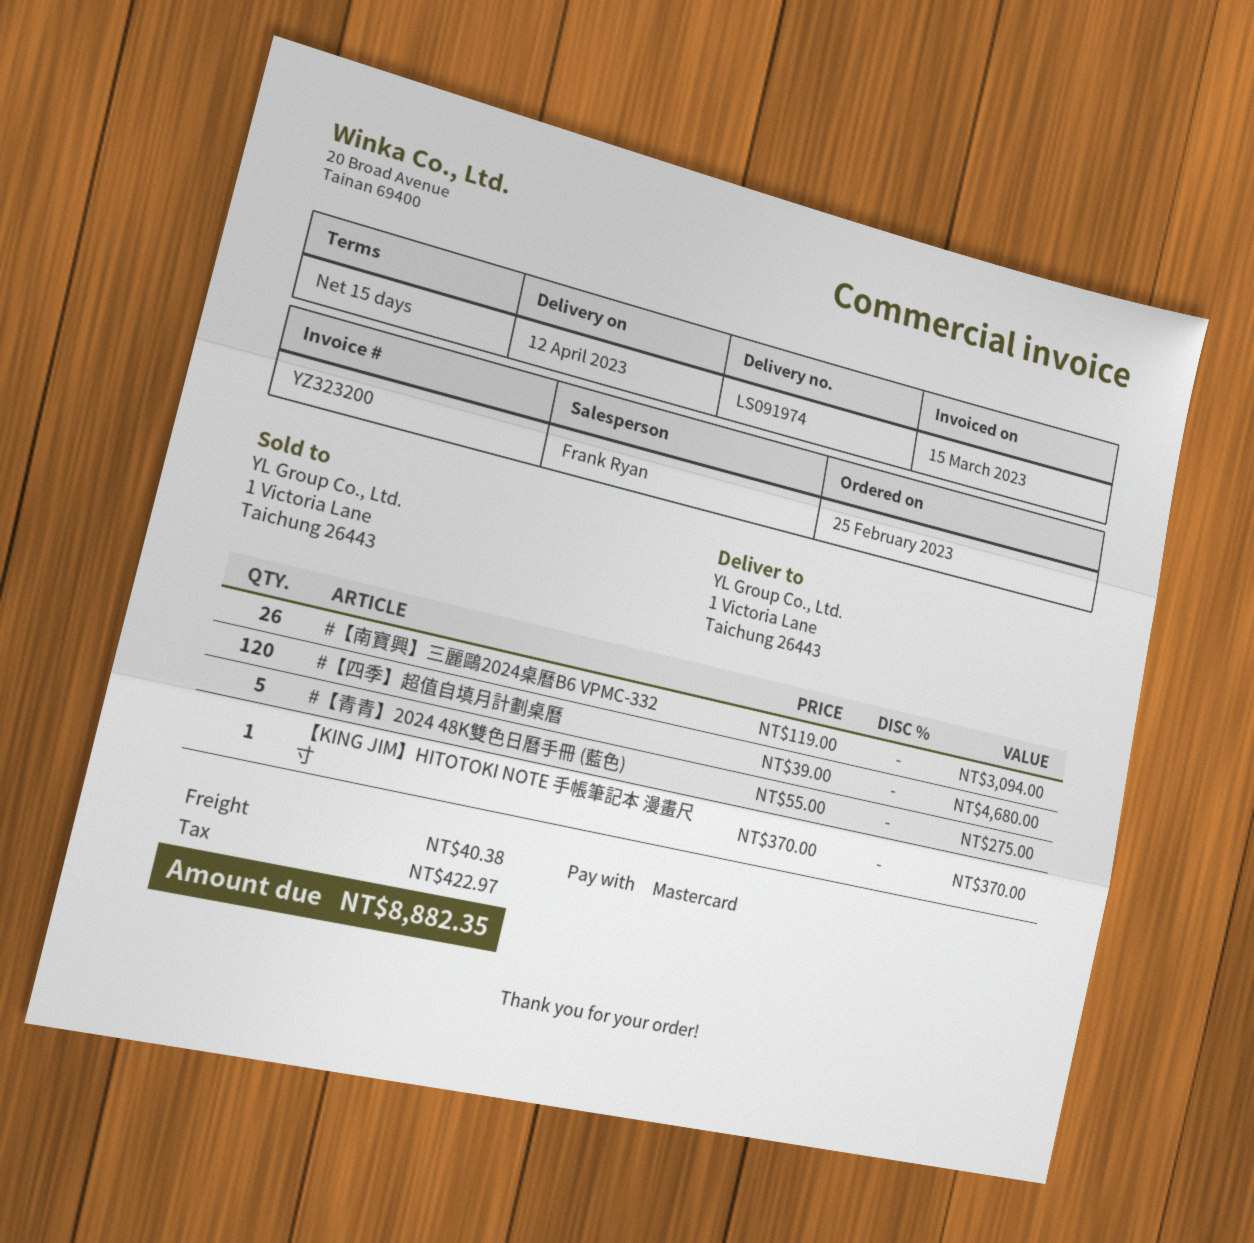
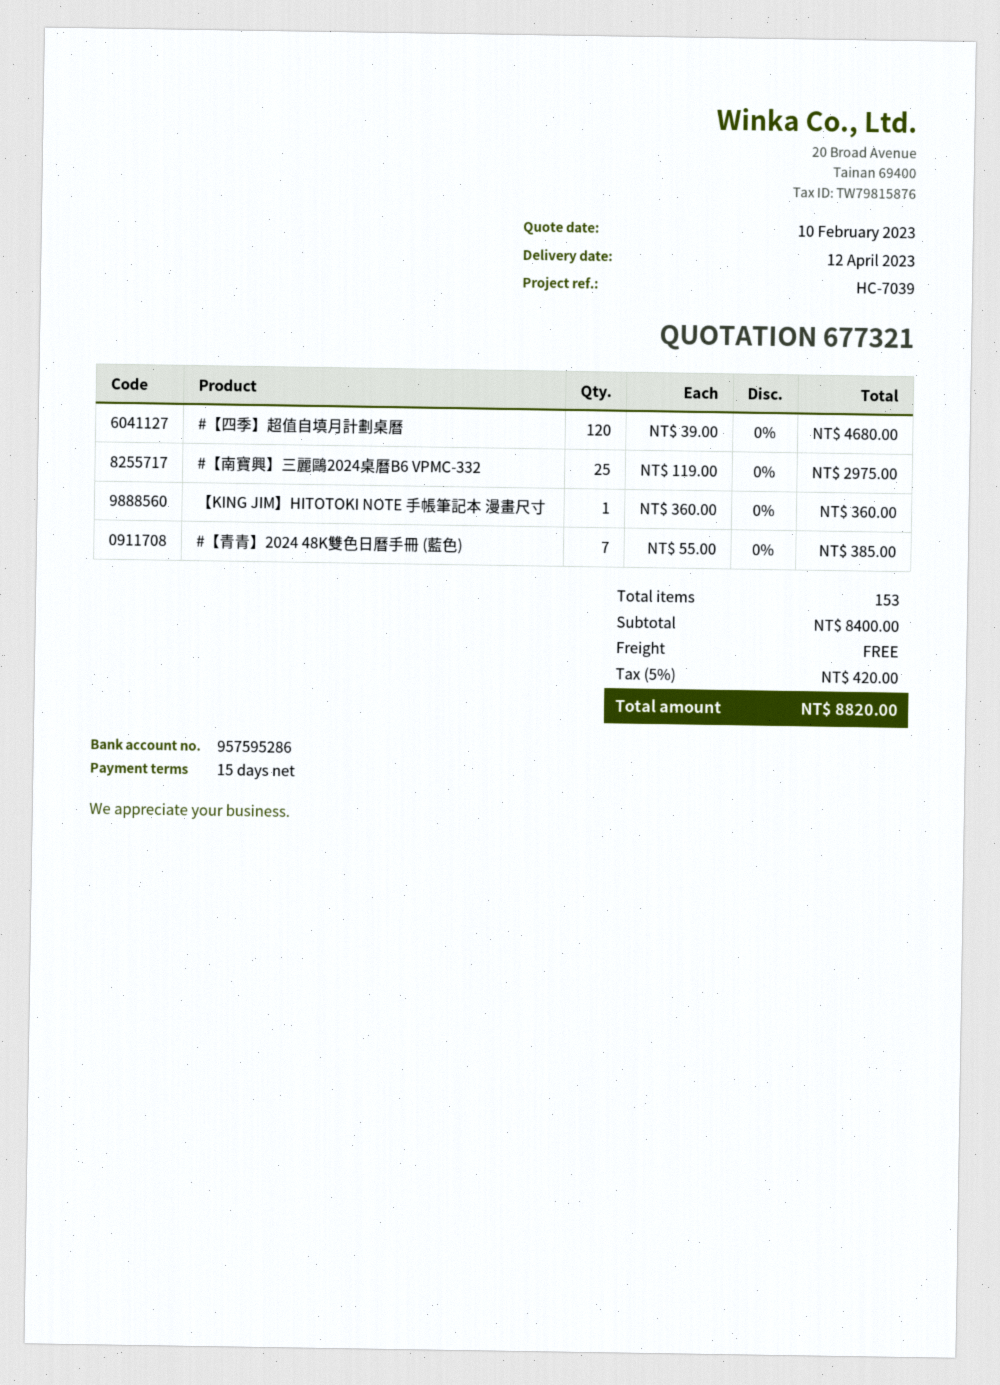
#【南寶興】三麗鷗2024桌曆B6 VPMC-332: 26 x 119.00 = 3094.00 -> 25 x 119.00 = 2975.00
#【青青】2024 48K雙色日曆手冊 (藍色): 5 x 55.00 = 275.00 -> 7 x 55.00 = 385.00
【KING JIM】HITOTOKI NOTE 手帳筆記本 漫畫尺寸: 1 x 370.00 = 370.00 -> 1 x 360.00 = 360.00
shipping: 40.38 -> 0.00
tax: 422.97 -> 420.00
total: 8882.35 -> 8820.00

